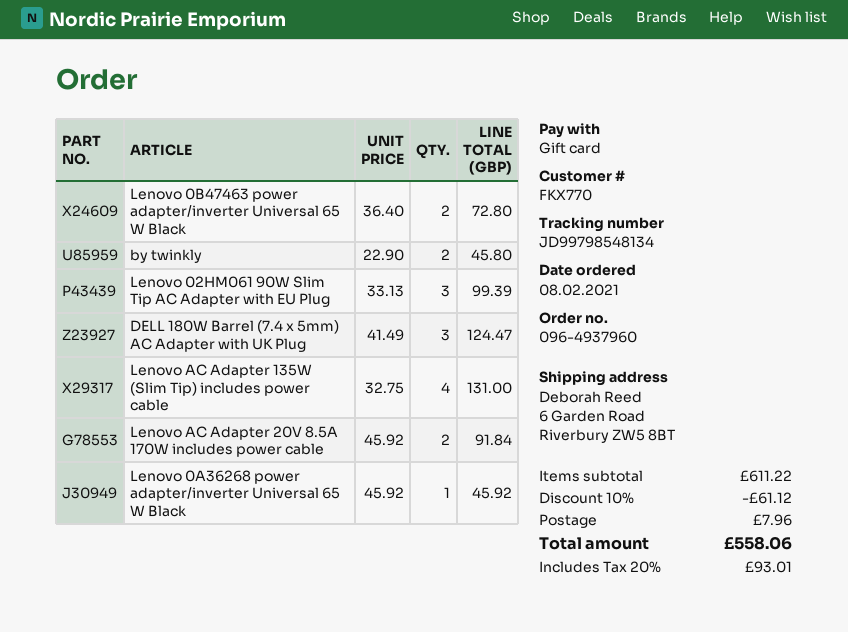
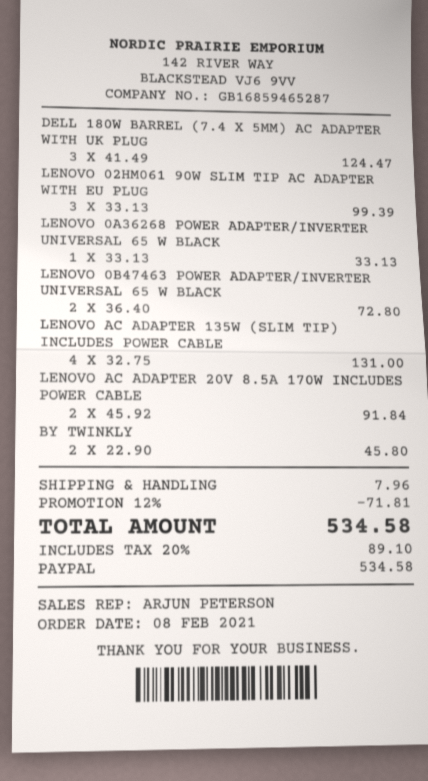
payment method: gift card -> PayPal
Lenovo 0A36268 power adapter/inverter Universal 65 W Black: 1 x 45.92 = 45.92 -> 1 x 33.13 = 33.13
discount: 10% = 61.12 -> 12% = 71.81
tax: 20% = 93.01 -> 20% = 89.10
total: 558.06 -> 534.58

